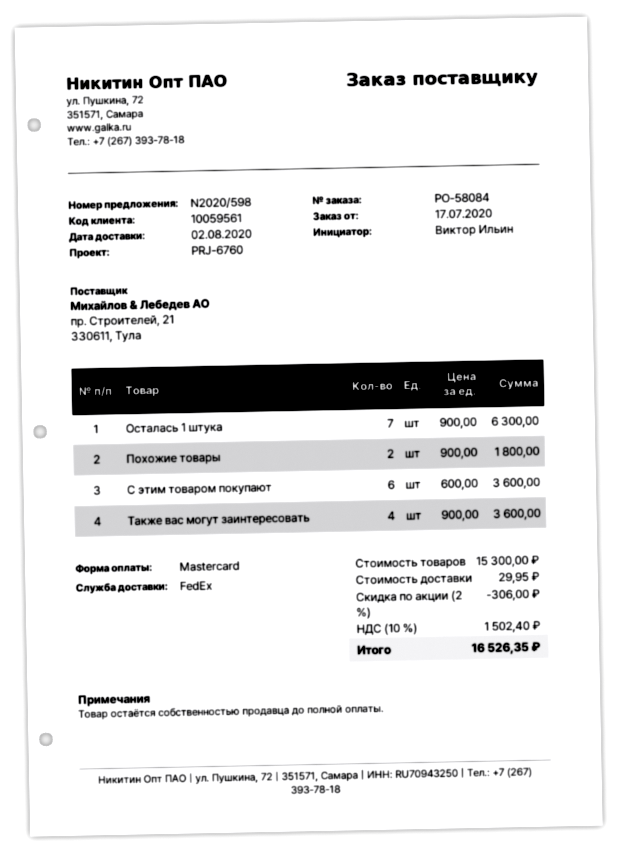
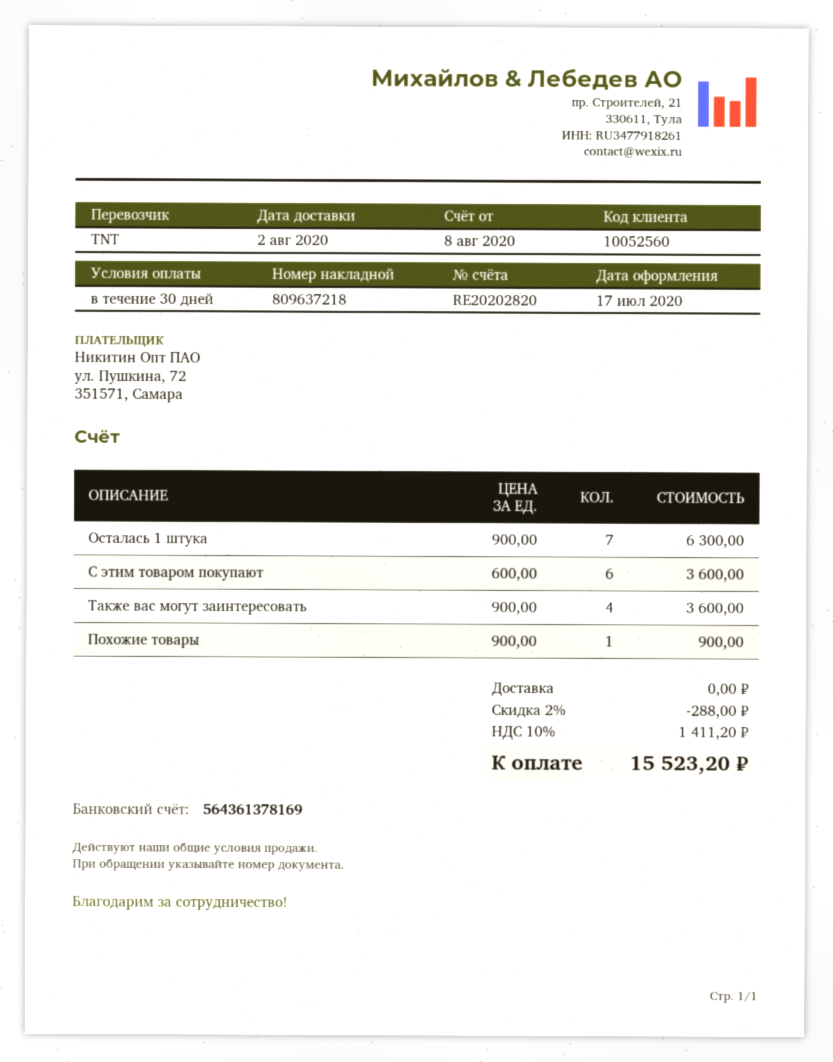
customer number: 10059561 -> 10052560
shipping method: FedEx -> TNT
Похожие товары: 2 x 900.00 = 1800.00 -> 1 x 900.00 = 900.00
discount: 2% = 306.00 -> 2% = 288.00
shipping: 29.95 -> 0.00
tax: 10% = 1502.40 -> 10% = 1411.20
total: 16526.35 -> 15523.20

